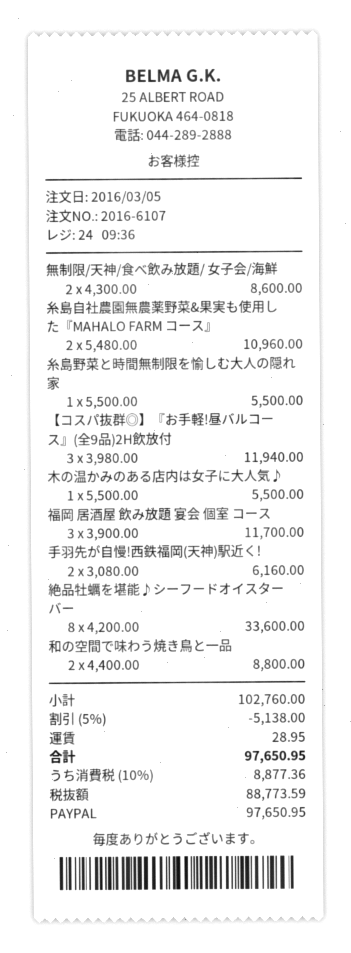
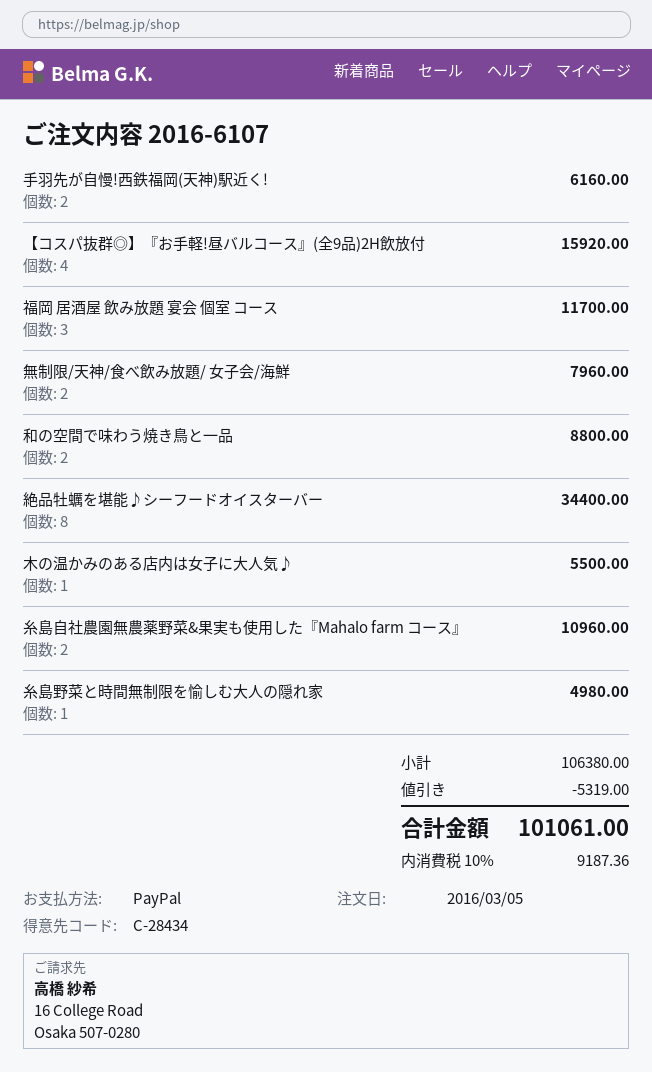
無制限/天神/食べ飲み放題/ 女子会/海鮮: 2 for 8600.00 -> 2 for 7960.00
糸島野菜と時間無制限を愉しむ大人の隠れ家: 1 for 5500.00 -> 1 for 4980.00
【コスパ抜群◎】『お手軽!昼バルコース』(全9品)2H飲放付: 3 for 11940.00 -> 4 for 15920.00
絶品牡蠣を堪能♪シーフードオイスターバー: 8 for 33600.00 -> 8 for 34400.00
subtotal: 102760.00 -> 106380.00
discount: 5138.00 -> 5319.00
shipping: 28.95 -> none
tax: 10% = 8877.36 -> 10% = 9187.36
total: 97650.95 -> 101061.00

